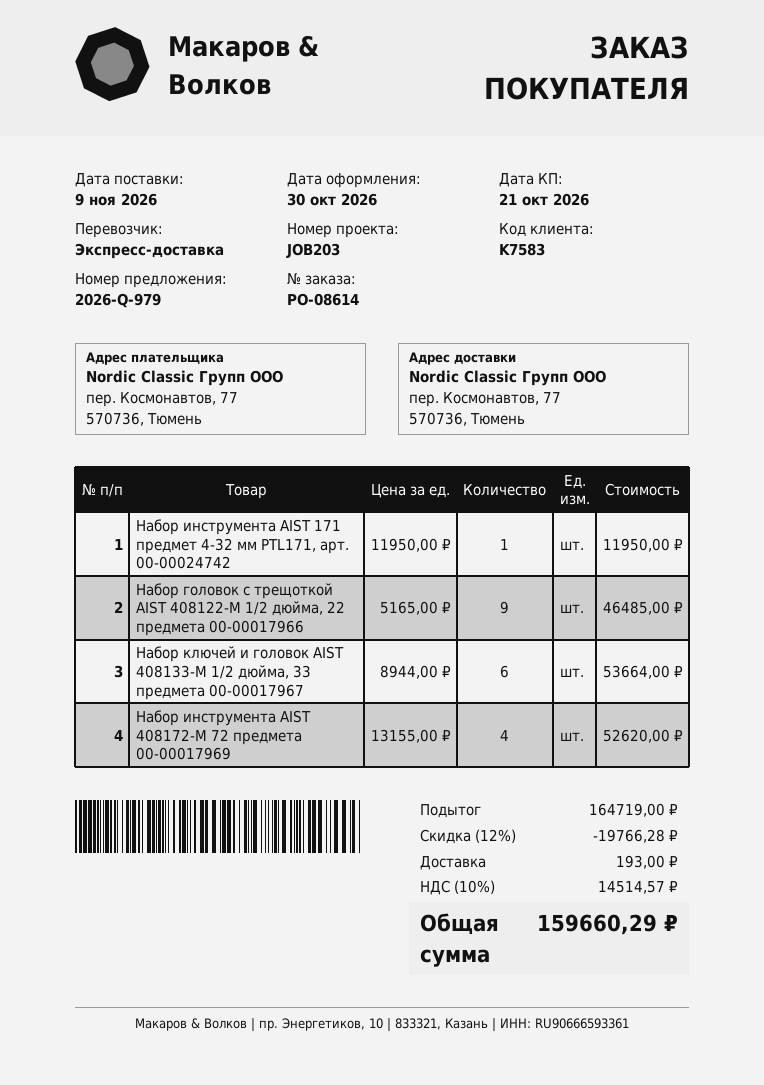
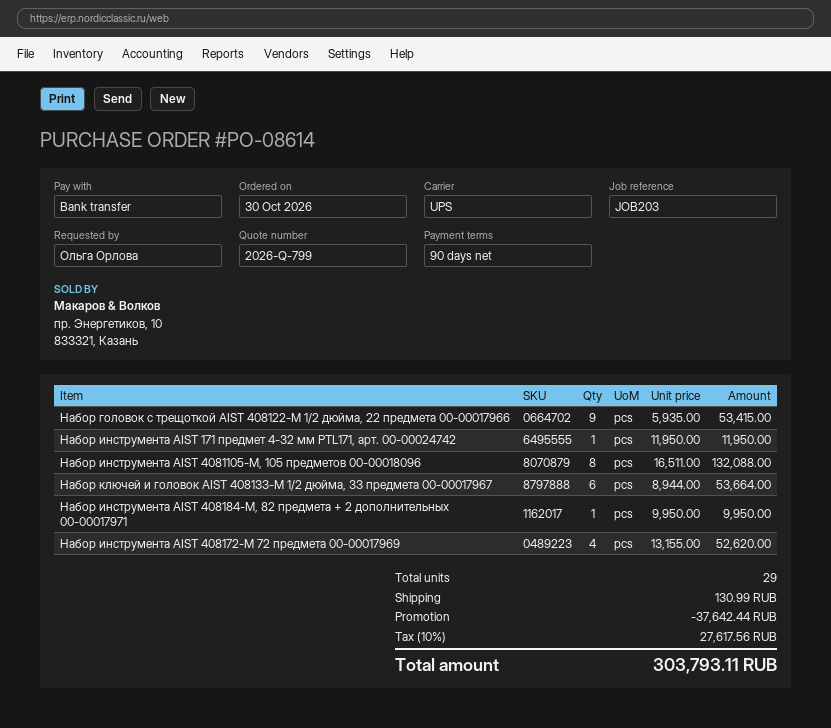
quote number: 2026-Q-979 -> 2026-Q-799
shipping method: express -> UPS
Набор головок с трещоткой AIST 408122-M 1/2 дюйма, 22 предмета 00-00017966: 9 x 5165.00 = 46485.00 -> 9 x 5935.00 = 53415.00
Набор инструмента AIST 4081105-M, 105 предметов 00-00018096: none -> 8 x 16511.00 = 132088.00
Набор инструмента AIST 408184-M, 82 предмета + 2 дополнительных 00-00017971: none -> 1 x 9950.00 = 9950.00
discount: 19766.28 -> 37642.44
shipping: 193.00 -> 130.99
tax: 10% = 14514.57 -> 10% = 27617.56
total: 159660.29 -> 303793.11

